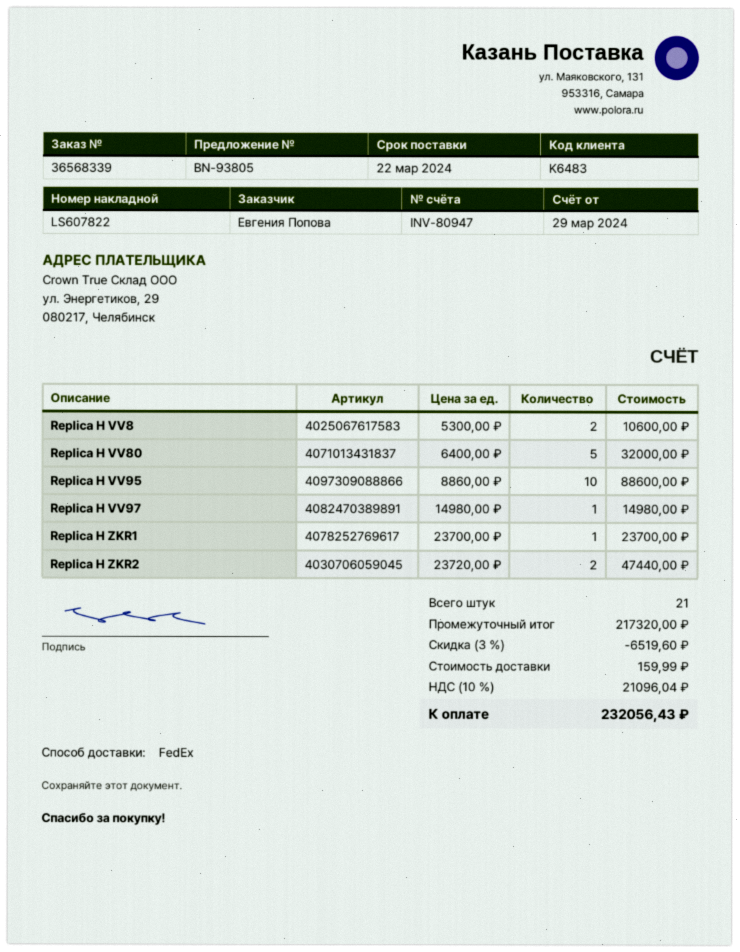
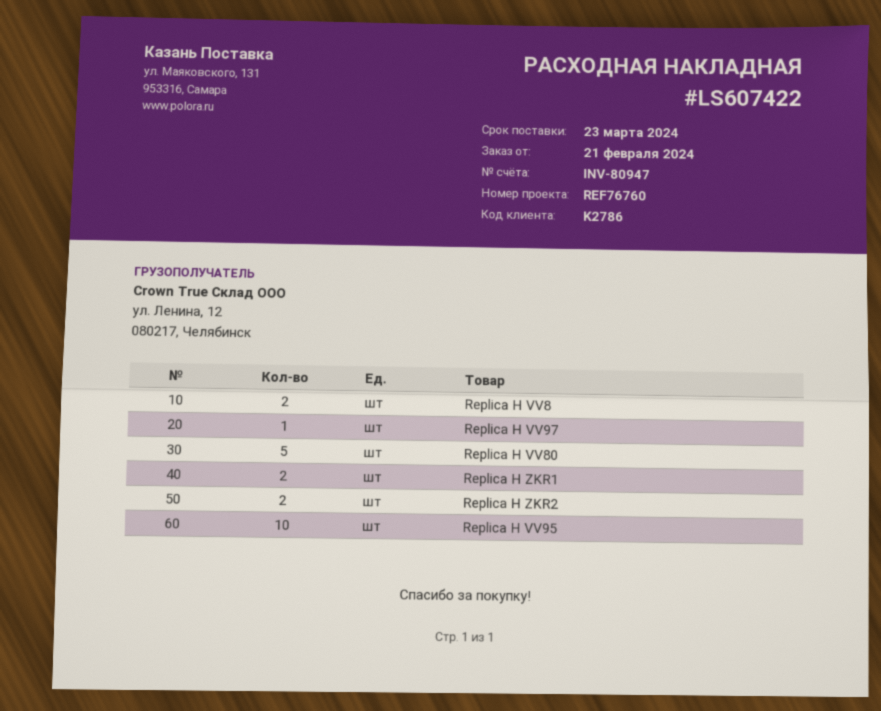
delivery note number: LS607822 -> LS607422
delivery date: 2024-03-22 -> 2024-03-23
customer number: K6483 -> K2786
Replica H ZKR1: 1 -> 2

